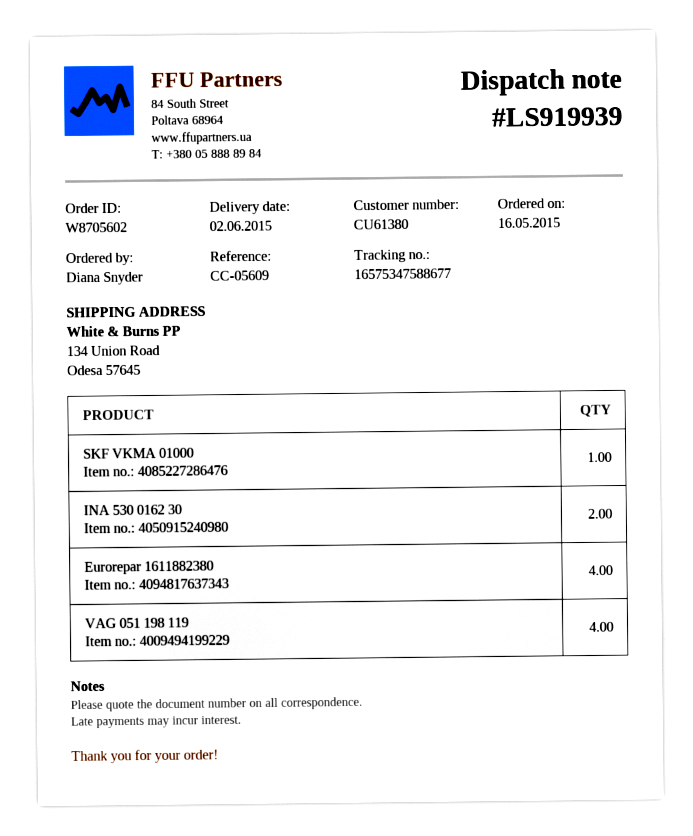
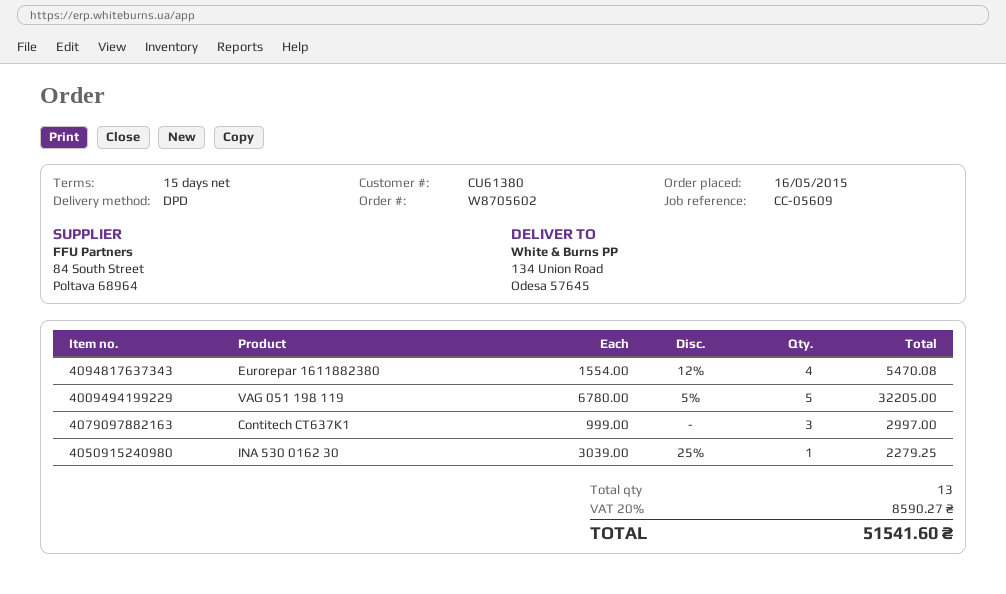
SKF VKMA 01000: 1 -> none
INA 530 0162 30: 2 -> 1
VAG 051 198 119: 4 -> 5
Contitech CT637K1: none -> 3

